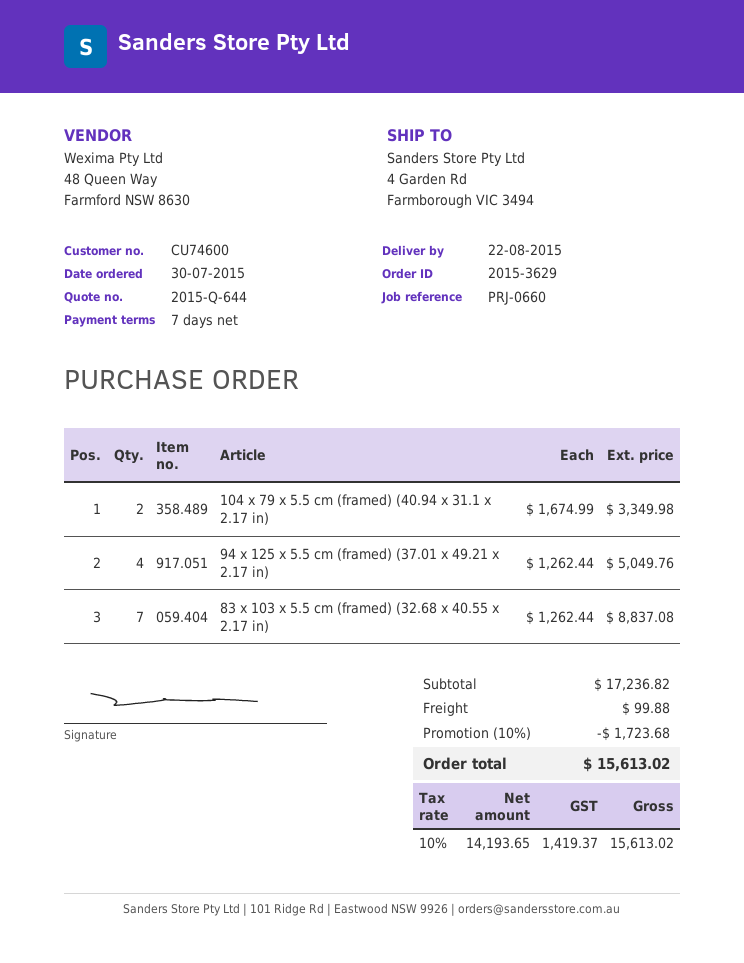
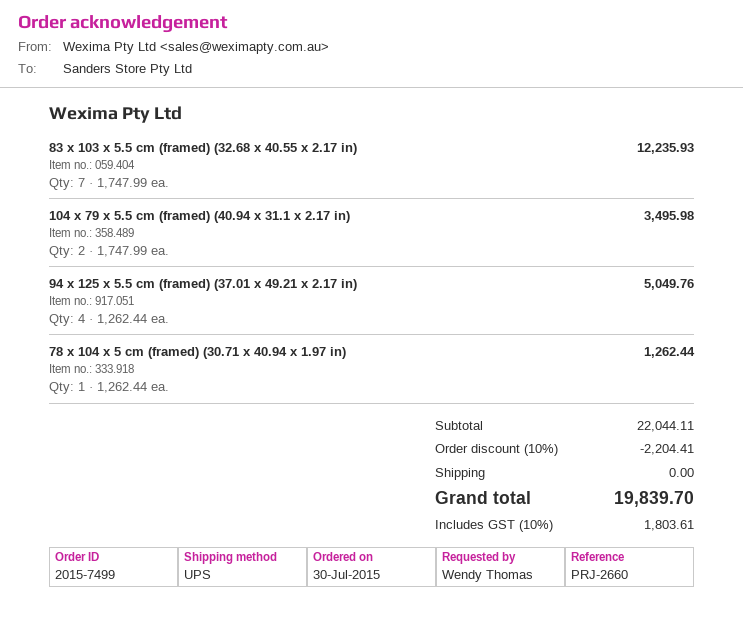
order number: 2015-3629 -> 2015-7499
reference: PRJ-0660 -> PRJ-2660
104 x 79 x 5.5 cm (framed) (40.94 x 31.1 x 2.17 in): 2 x 1674.99 = 3349.98 -> 2 x 1747.99 = 3495.98
83 x 103 x 5.5 cm (framed) (32.68 x 40.55 x 2.17 in): 7 x 1262.44 = 8837.08 -> 7 x 1747.99 = 12235.93
78 x 104 x 5 cm (framed) (30.71 x 40.94 x 1.97 in): none -> 1 x 1262.44 = 1262.44
subtotal: 17236.82 -> 22044.11
discount: 10% = 1723.68 -> 10% = 2204.41
shipping: 99.88 -> 0.00
tax: 10% = 1419.37 -> 10% = 1803.61
total: 15613.02 -> 19839.70

